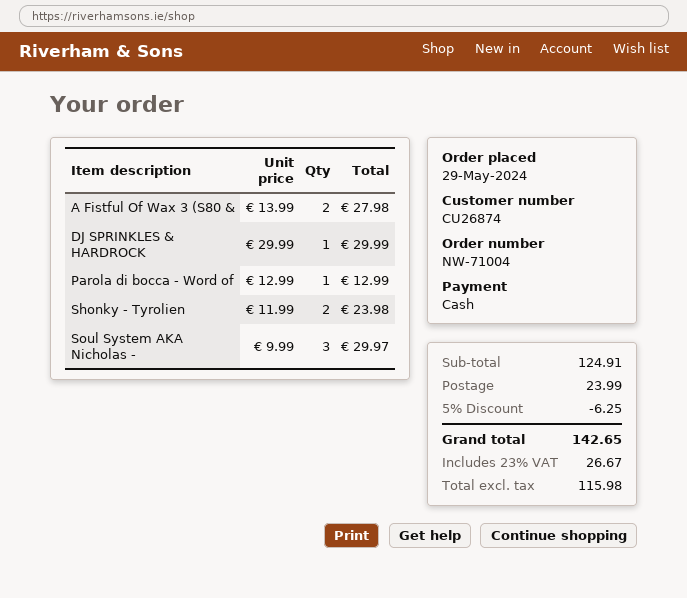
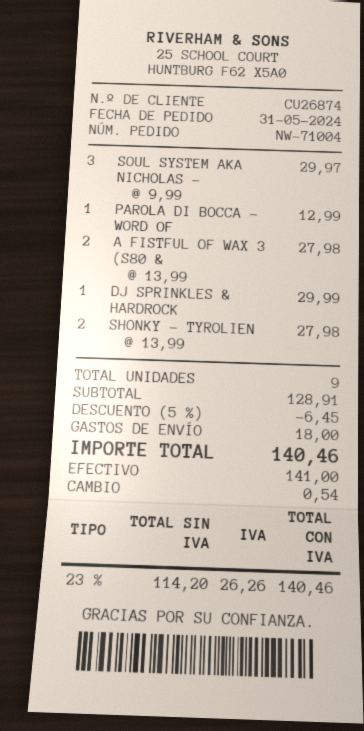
order date: 2024-05-29 -> 2024-05-31
Shonky - Tyrolien: 2 x 11.99 = 23.98 -> 2 x 13.99 = 27.98
subtotal: 124.91 -> 128.91
discount: 5% = 6.25 -> 5% = 6.45
shipping: 23.99 -> 18.00
net: 115.98 -> 114.20
tax: 23% = 26.67 -> 23% = 26.26
total: 142.65 -> 140.46

